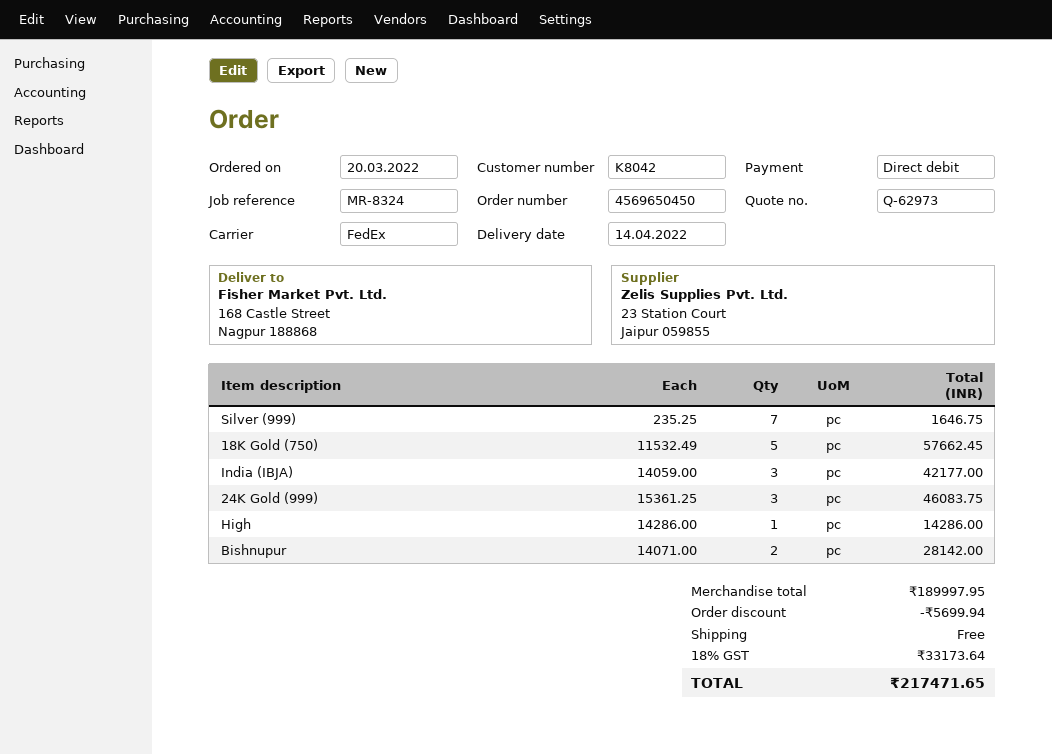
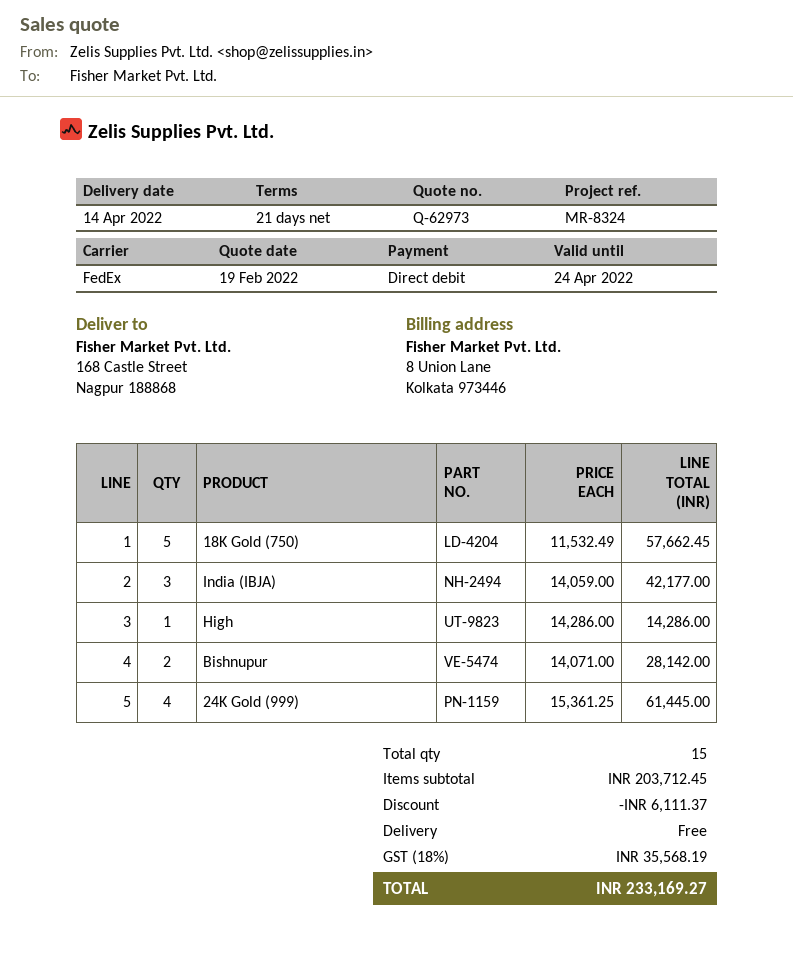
Silver (999): 7 x 235.25 = 1646.75 -> none
24K Gold (999): 3 x 15361.25 = 46083.75 -> 4 x 15361.25 = 61445.00
subtotal: 189997.95 -> 203712.45
discount: 5699.94 -> 6111.37
tax: 18% = 33173.64 -> 18% = 35568.19
total: 217471.65 -> 233169.27

